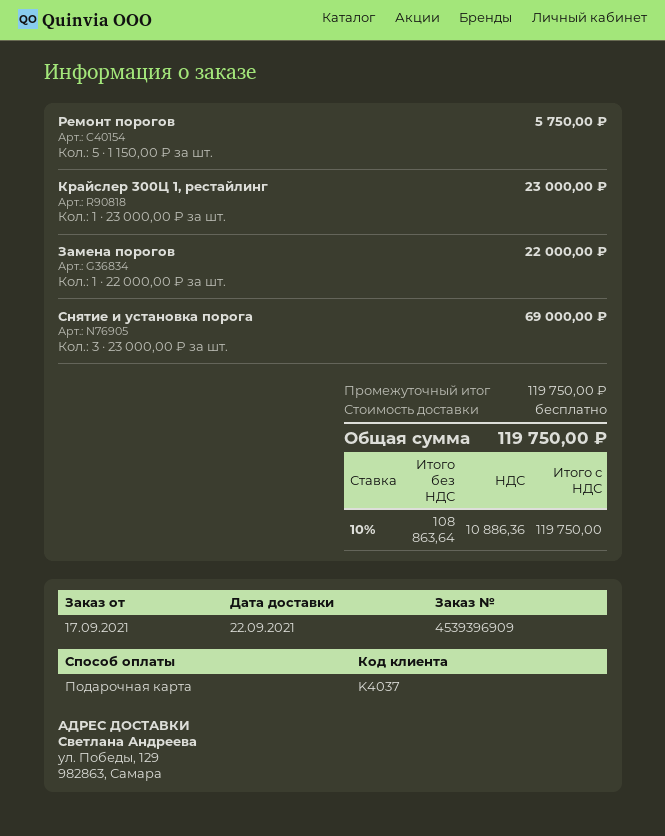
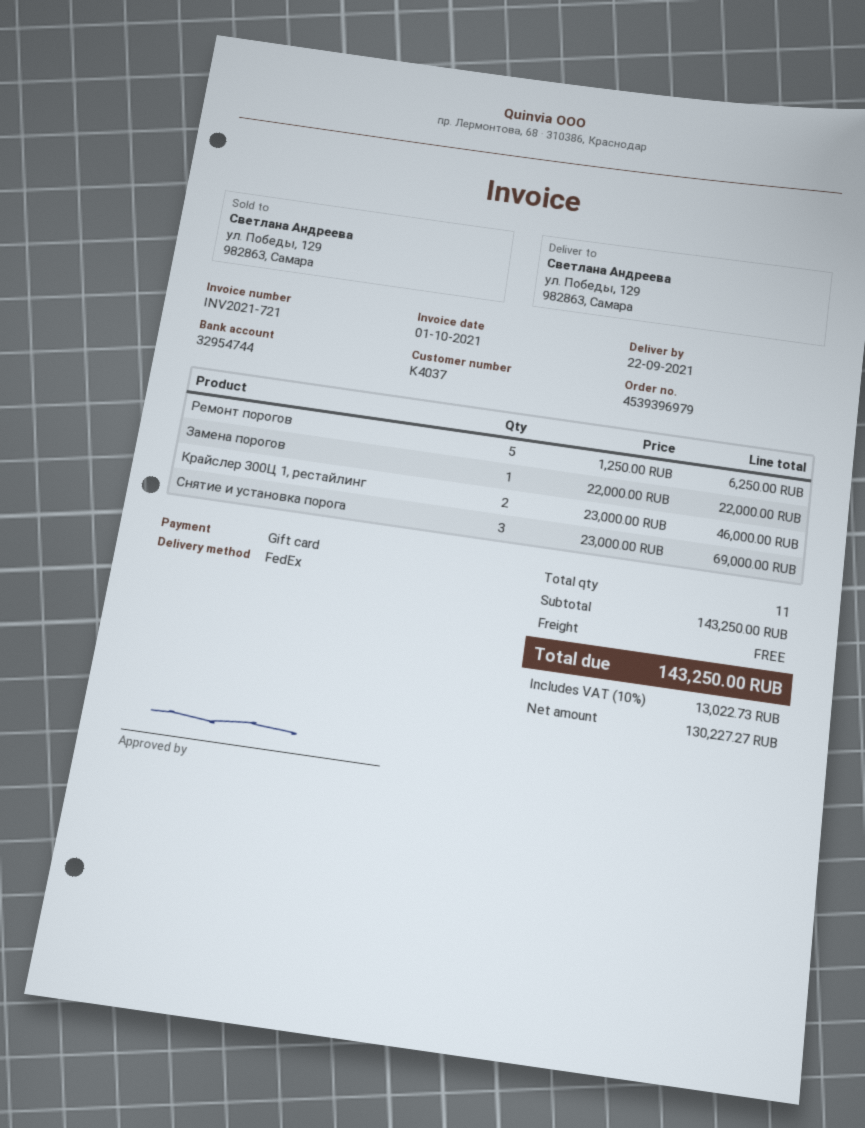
order number: 4539396909 -> 4539396979
Ремонт порогов: 5 x 1150.00 = 5750.00 -> 5 x 1250.00 = 6250.00
Крайслер 300Ц 1, рестайлинг: 1 x 23000.00 = 23000.00 -> 2 x 23000.00 = 46000.00
subtotal: 119750.00 -> 143250.00
net: 108863.64 -> 130227.27
tax: 10% = 10886.36 -> 10% = 13022.73
total: 119750.00 -> 143250.00

